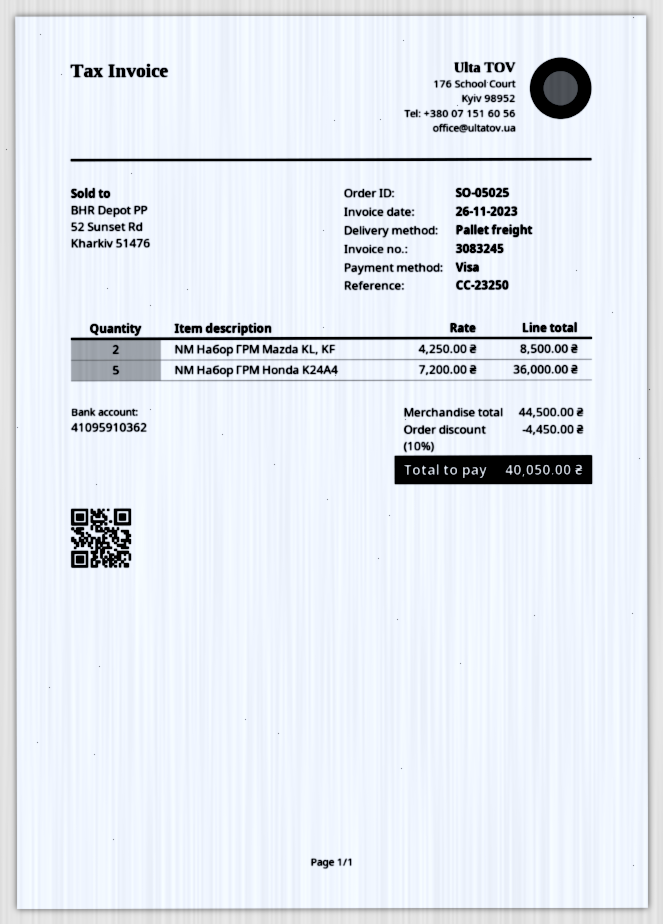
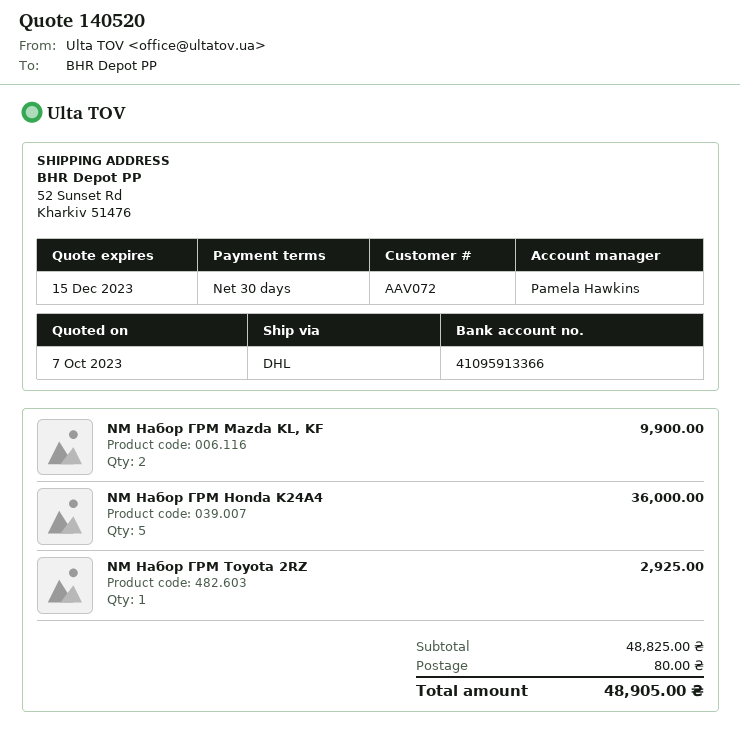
bank account: 41095910362 -> 41095913366
shipping method: pallet freight -> DHL
NM Набор ГРМ Mazda KL, KF: 2 for 8500.00 -> 2 for 9900.00
NM Набор ГРМ Toyota 2RZ: none -> 1 for 2925.00
subtotal: 44500.00 -> 48825.00
discount: 10% = 4450.00 -> none
shipping: none -> 80.00
total: 40050.00 -> 48905.00

